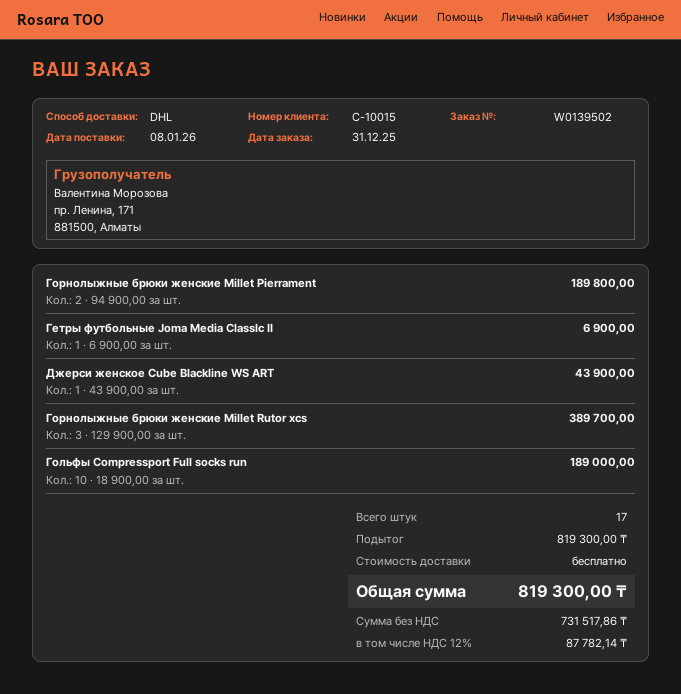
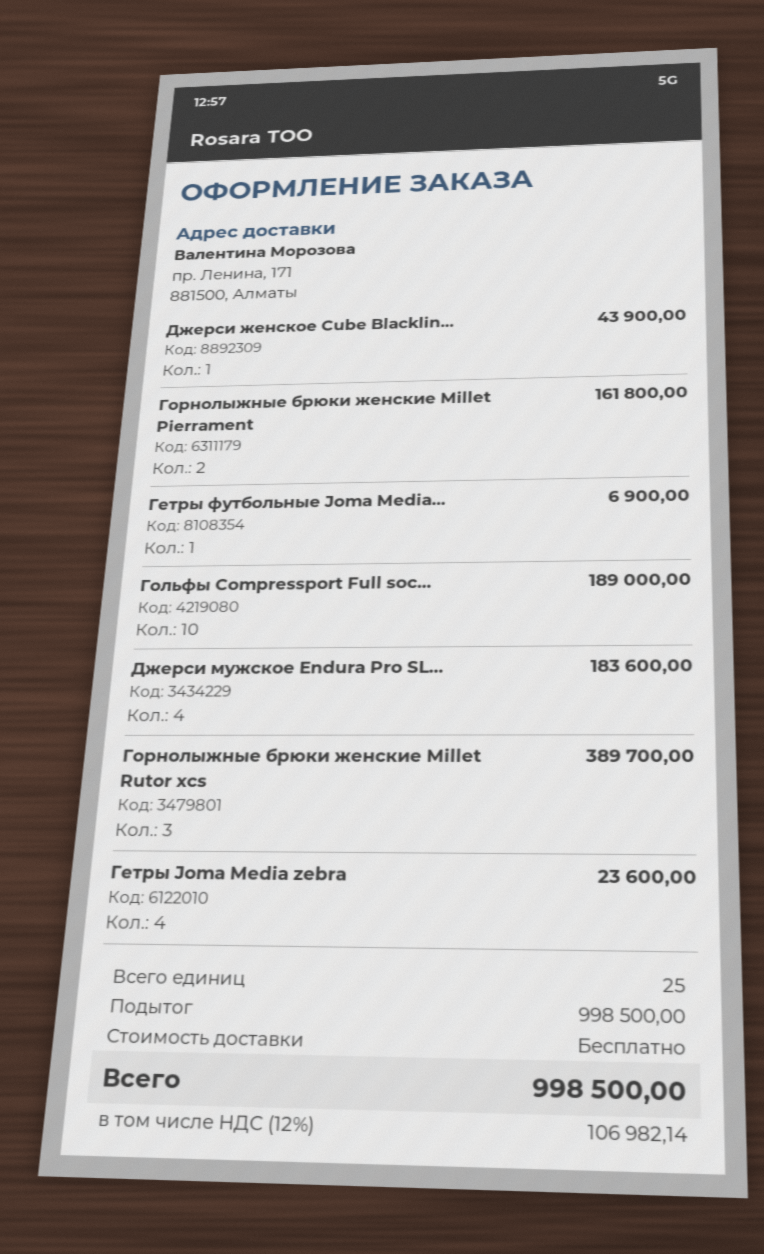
Горнолыжные брюки женские Millet Pierrament: 2 for 189800.00 -> 2 for 161800.00
Джерси мужское Endura Pro SL...: none -> 4 for 183600.00
Гетры Joma Media zebra: none -> 4 for 23600.00
total quantity: 17 -> 25
subtotal: 819300.00 -> 998500.00
tax: 12% = 87782.14 -> 12% = 106982.14
total: 819300.00 -> 998500.00

